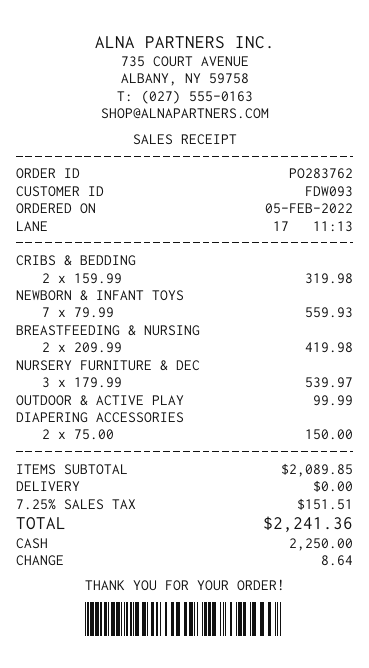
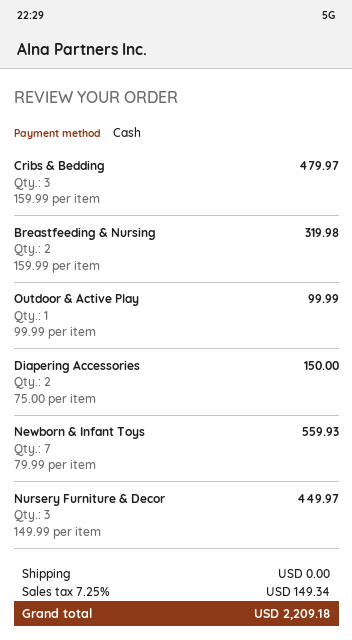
CRIBS & BEDDING: 2 x 159.99 = 319.98 -> 3 x 159.99 = 479.97
BREASTFEEDING & NURSING: 2 x 209.99 = 419.98 -> 2 x 159.99 = 319.98
NURSERY FURNITURE & DEC: 3 x 179.99 = 539.97 -> 3 x 149.99 = 449.97
tax: 7.25% = 151.51 -> 7.25% = 149.34
total: 2241.36 -> 2209.18

